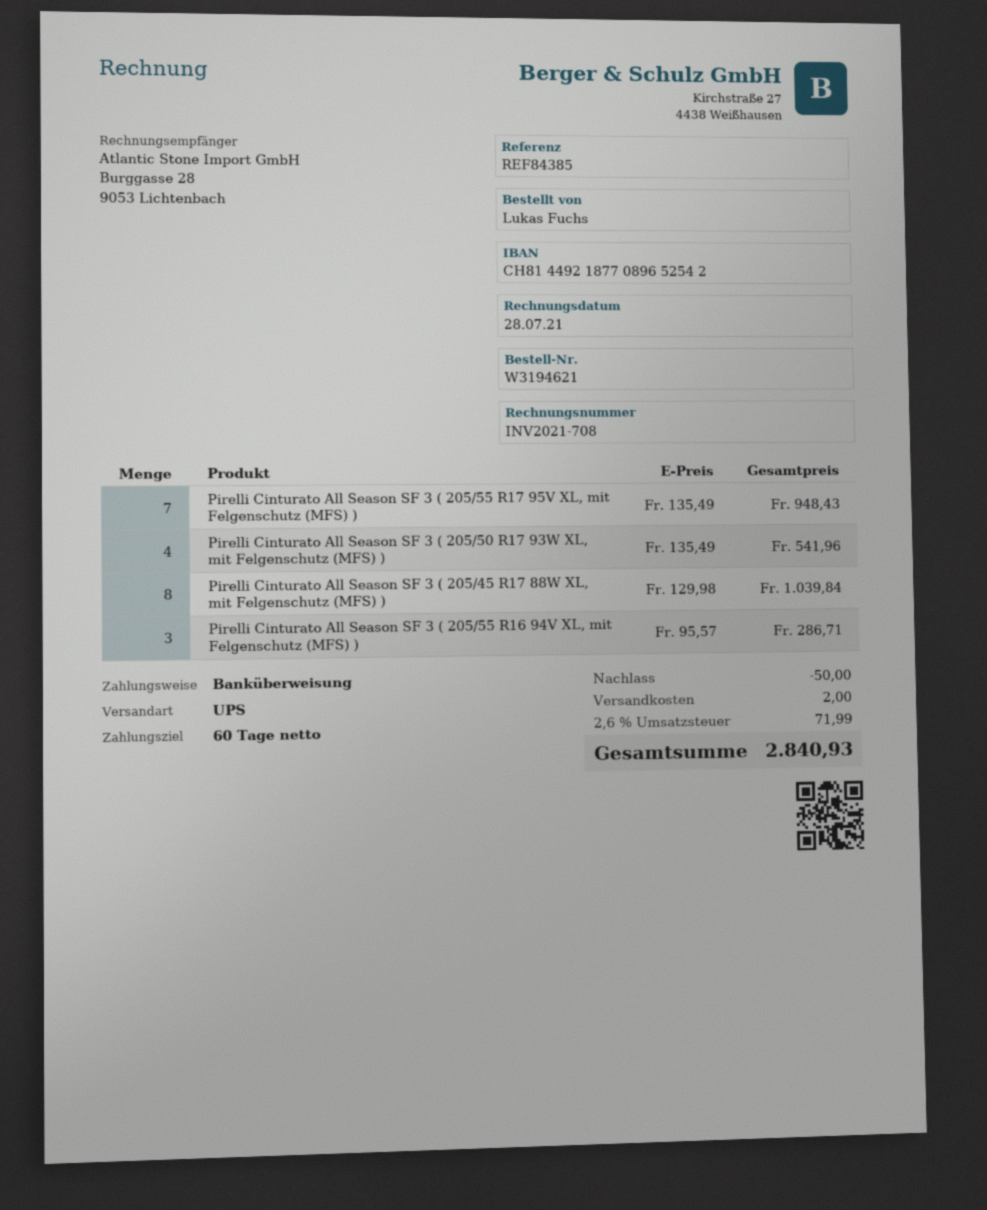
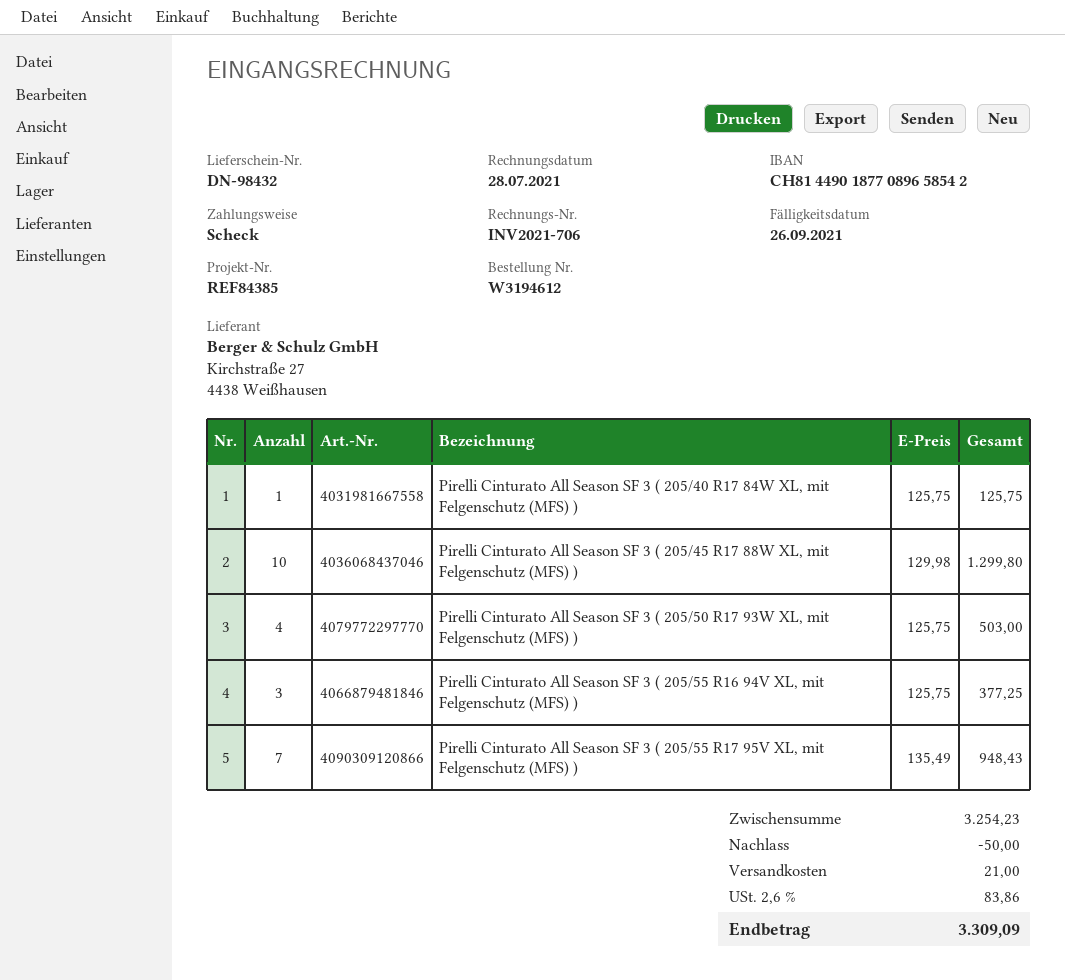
order number: W3194621 -> W3194612
invoice number: INV2021-708 -> INV2021-706
payment method: bank transfer -> cheque
bank account: CH8144921877089652542 -> CH8144901877089658542
Pirelli Cinturato All Season SF 3 ( 205/50 R17 93W XL, mit Felgenschutz (MFS) ): 4 x 135.49 = 541.96 -> 4 x 125.75 = 503.00
Pirelli Cinturato All Season SF 3 ( 205/45 R17 88W XL, mit Felgenschutz (MFS) ): 8 x 129.98 = 1039.84 -> 10 x 129.98 = 1299.80
Pirelli Cinturato All Season SF 3 ( 205/55 R16 94V XL, mit Felgenschutz (MFS) ): 3 x 95.57 = 286.71 -> 3 x 125.75 = 377.25
Pirelli Cinturato All Season SF 3 ( 205/40 R17 84W XL, mit Felgenschutz (MFS) ): none -> 1 x 125.75 = 125.75
shipping: 2.00 -> 21.00
tax: 2.6% = 71.99 -> 2.6% = 83.86
total: 2840.93 -> 3309.09

